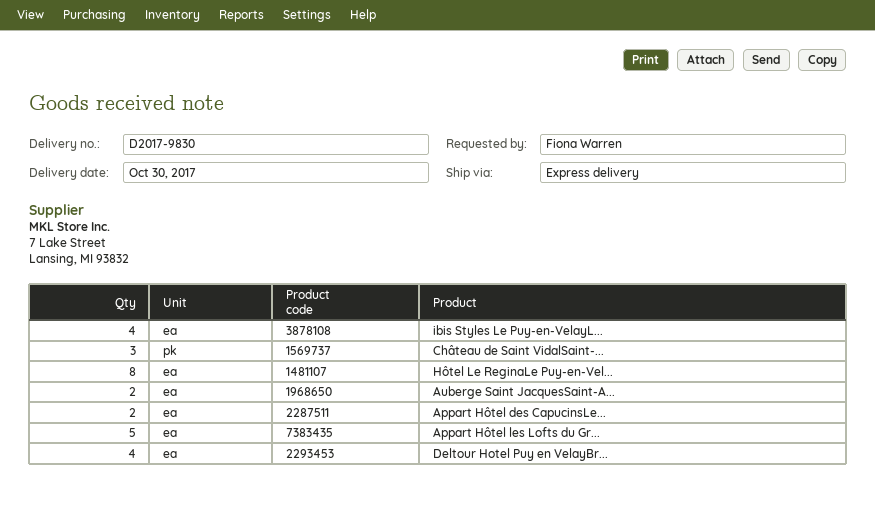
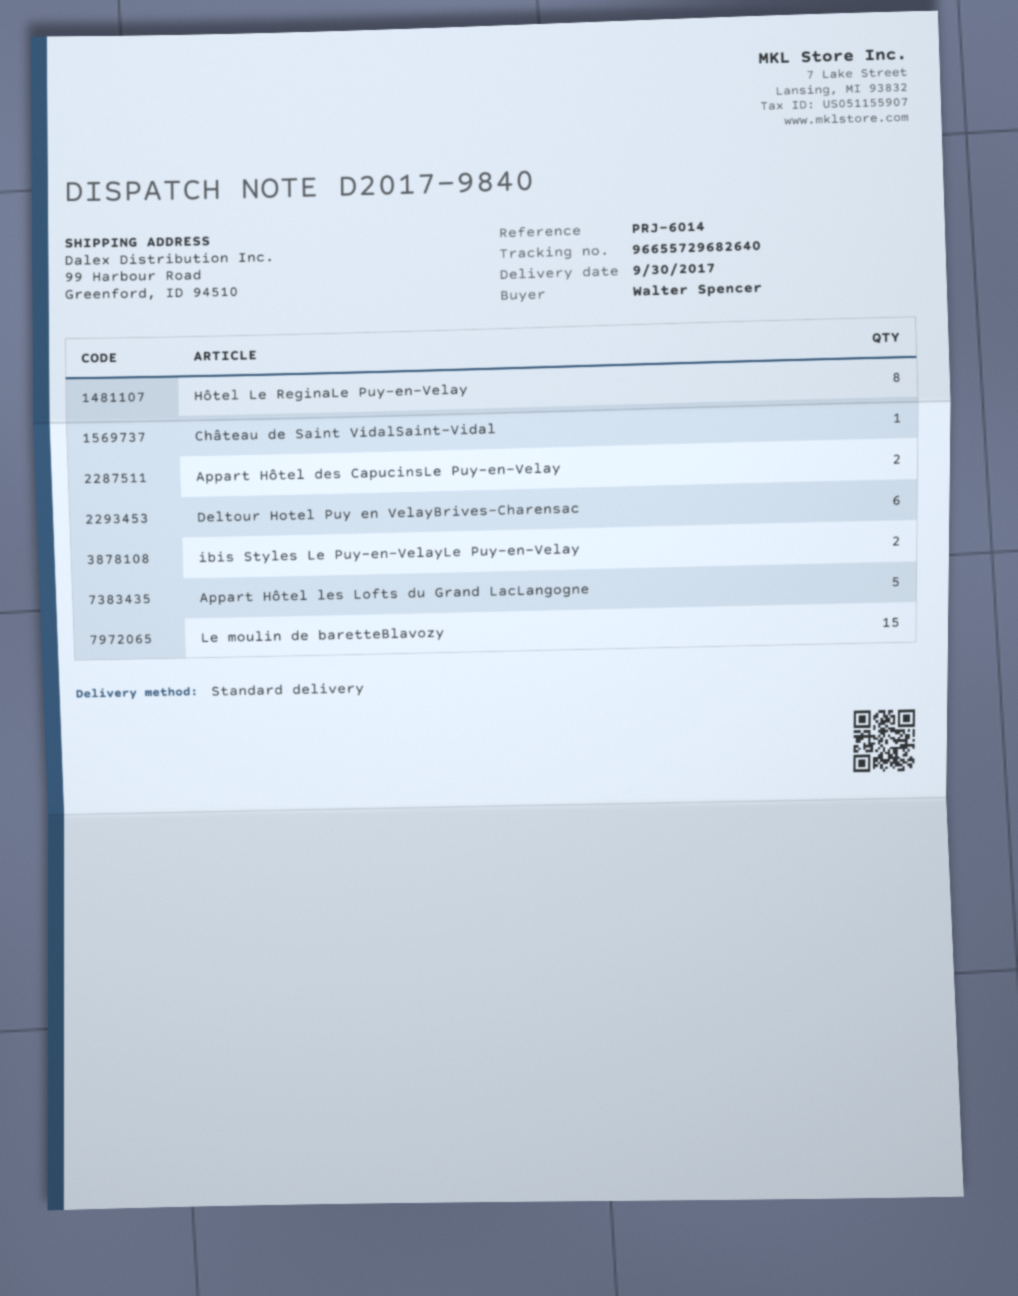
delivery note number: D2017-9830 -> D2017-9840
delivery date: 2017-10-30 -> 2017-09-30
ordered by: Fiona Warren -> Walter Spencer
shipping method: express -> standard
ibis Styles Le Puy-en-VelayL...: 4 -> 2
Château de Saint VidalSaint-...: 3 -> 1
Auberge Saint JacquesSaint-A...: 2 -> none
Deltour Hotel Puy en VelayBr...: 4 -> 6
Le moulin de baretteBlavozy: none -> 15

